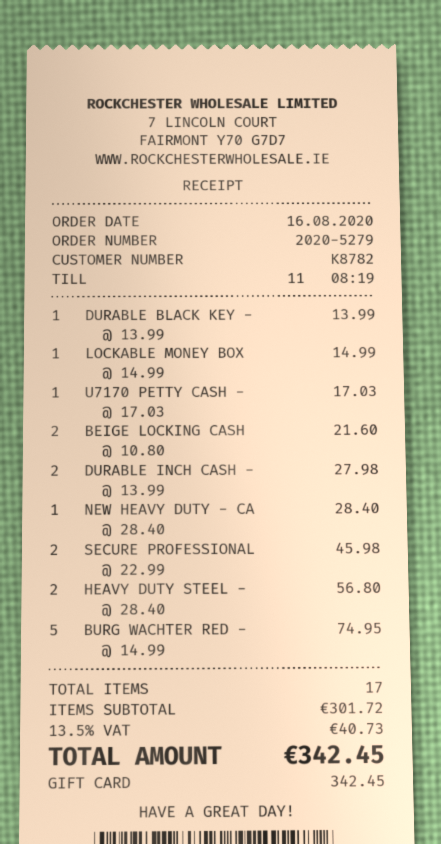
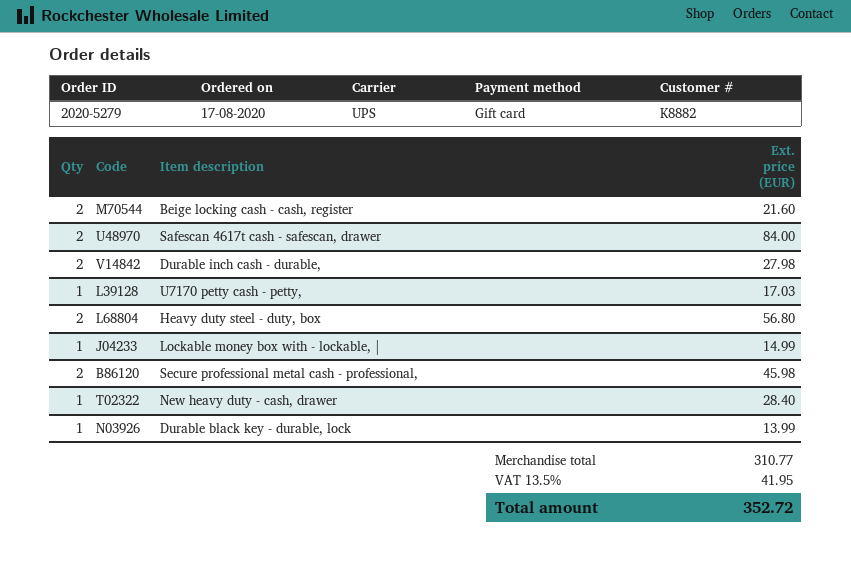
order date: 2020-08-16 -> 2020-08-17
customer number: K8782 -> K8882
BURG WACHTER RED -: 5 for 74.95 -> none
Safescan 4617t cash - safescan, drawer: none -> 2 for 84.00
subtotal: 301.72 -> 310.77
tax: 13.5% = 40.73 -> 13.5% = 41.95
total: 342.45 -> 352.72

